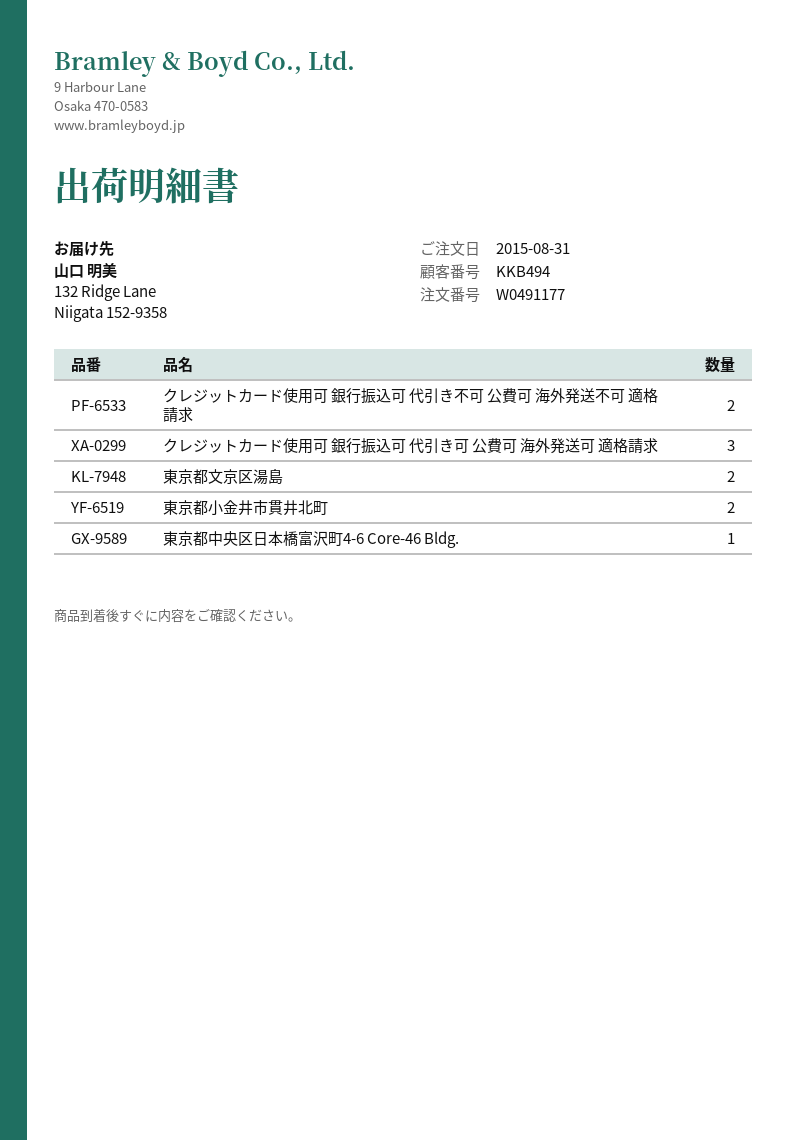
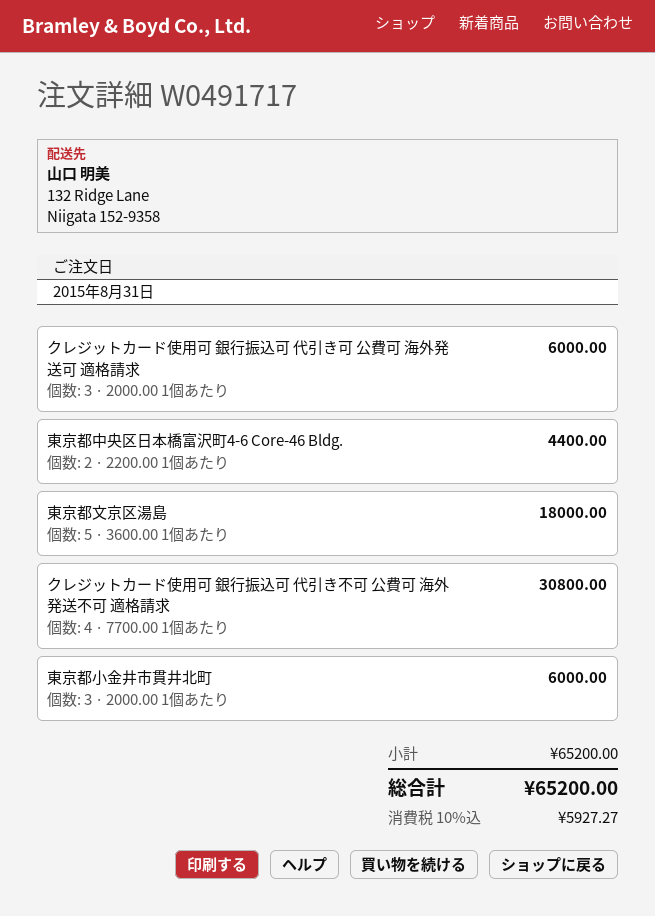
order number: W0491177 -> W0491717
クレジットカード使用可 銀行振込可 代引き不可 公費可 海外発送不可 適格請求: 2 -> 4
東京都文京区湯島: 2 -> 5
東京都小金井市貫井北町: 2 -> 3
東京都中央区日本橋富沢町4-6 Core-46 Bldg.: 1 -> 2

